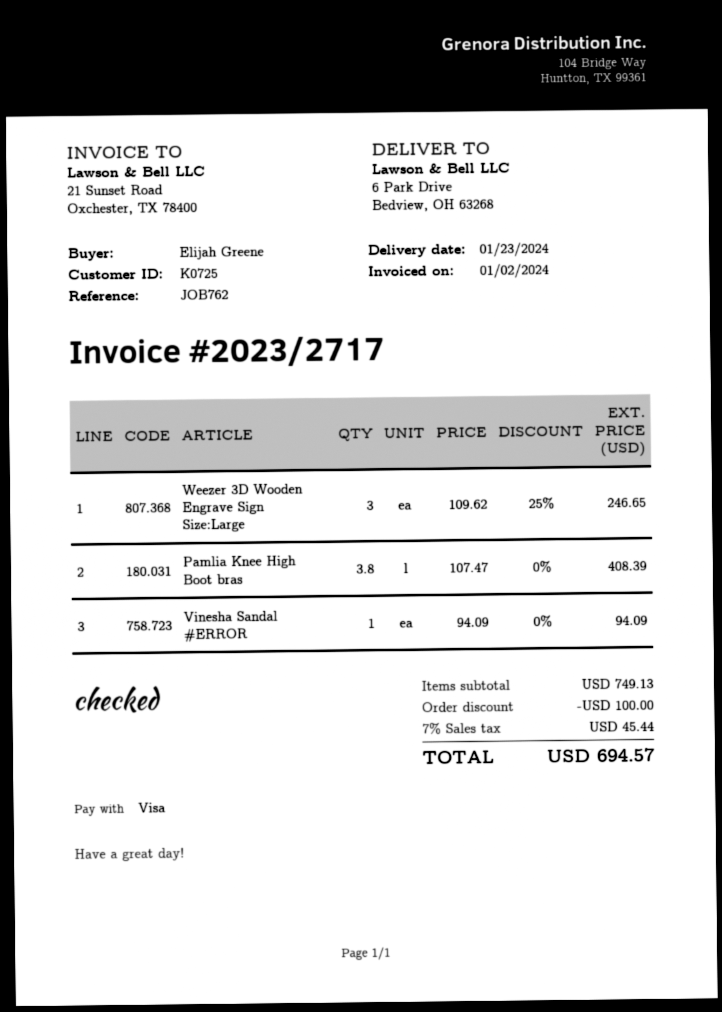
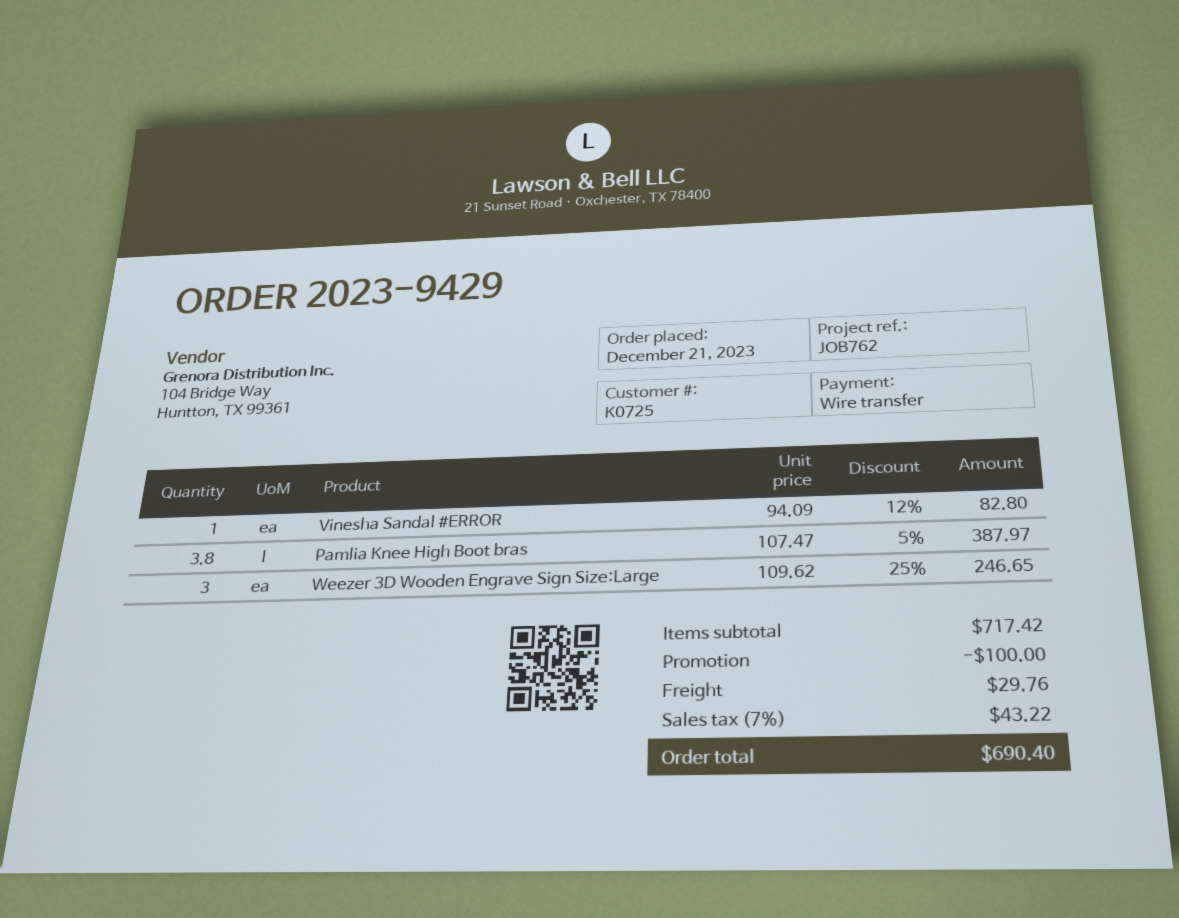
payment method: Visa -> bank transfer
Pamlia Knee High Boot bras: 3.8 x 107.47 = 408.39 -> 3.8 x 107.47 - 5% = 387.97
Vinesha Sandal #ERROR: 1 x 94.09 = 94.09 -> 1 x 94.09 - 12% = 82.80
subtotal: 749.13 -> 717.42
shipping: none -> 29.76
tax: 7% = 45.44 -> 7% = 43.22
total: 694.57 -> 690.40

